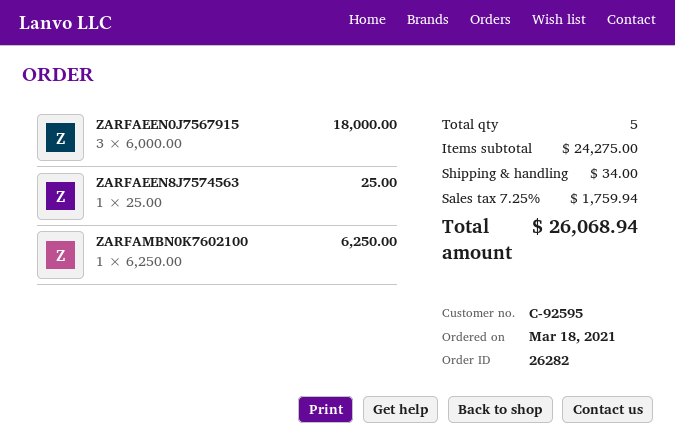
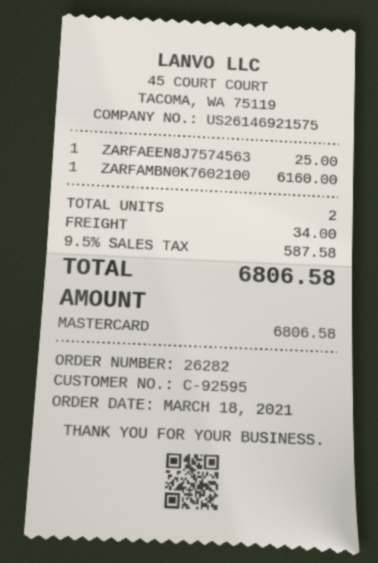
ZARFAEEN0J7567915: 3 for 18000.00 -> none
ZARFAMBN0K7602100: 1 for 6250.00 -> 1 for 6160.00
total quantity: 5 -> 2
tax: 7.25% = 1759.94 -> 9.5% = 587.58
total: 26068.94 -> 6806.58

